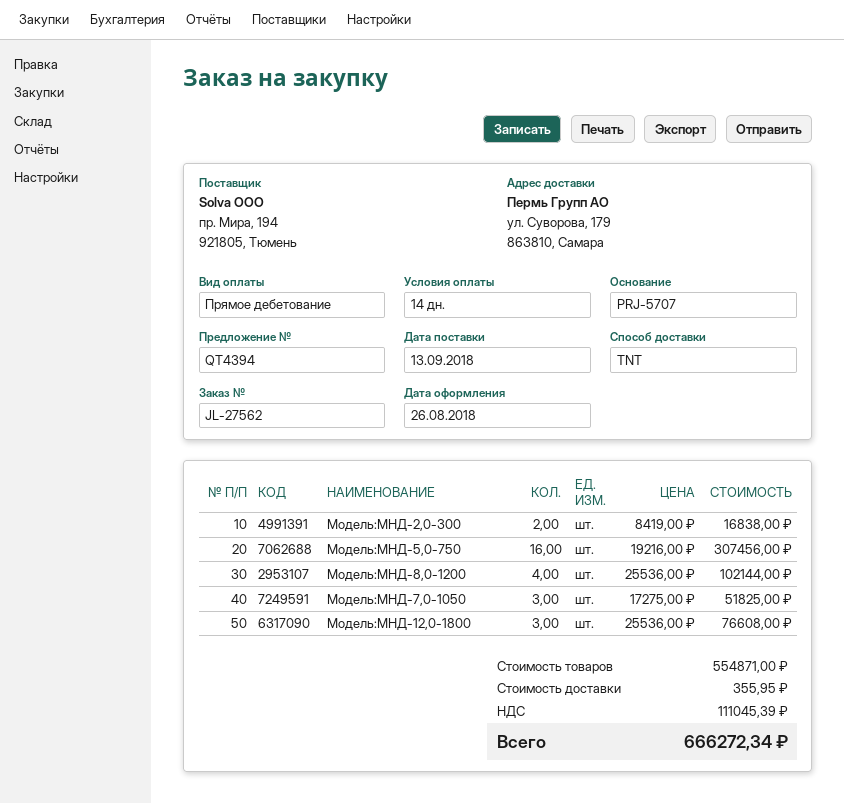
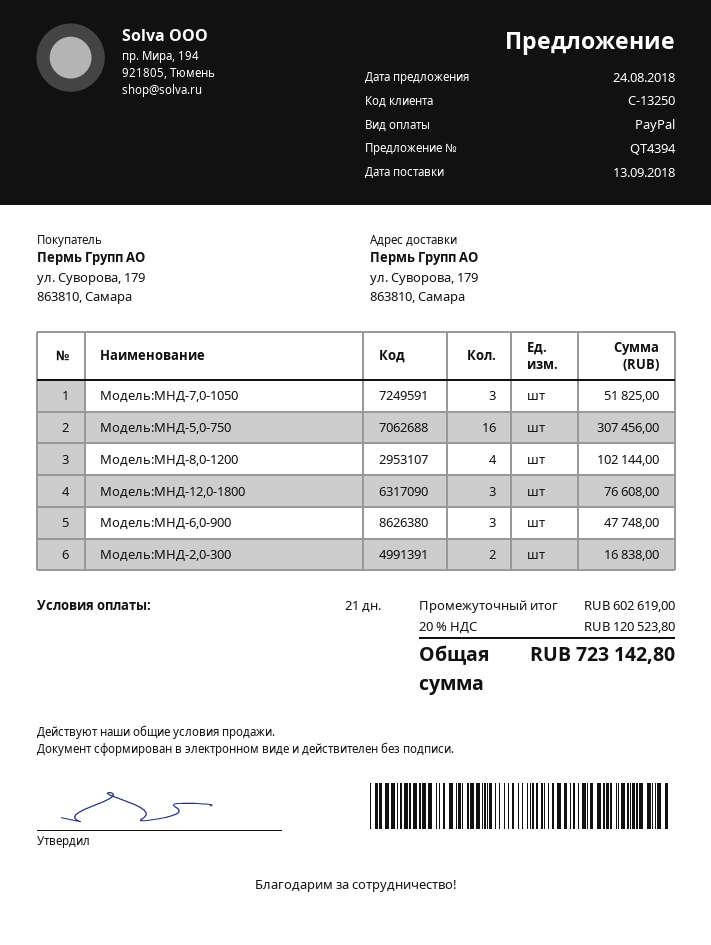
payment terms: 14 days -> 21 days
payment method: direct debit -> PayPal
Модель:МНД-6,0-900: none -> 3 for 47748.00
subtotal: 554871.00 -> 602619.00
shipping: 355.95 -> none
tax: 111045.39 -> 120523.80
total: 666272.34 -> 723142.80

